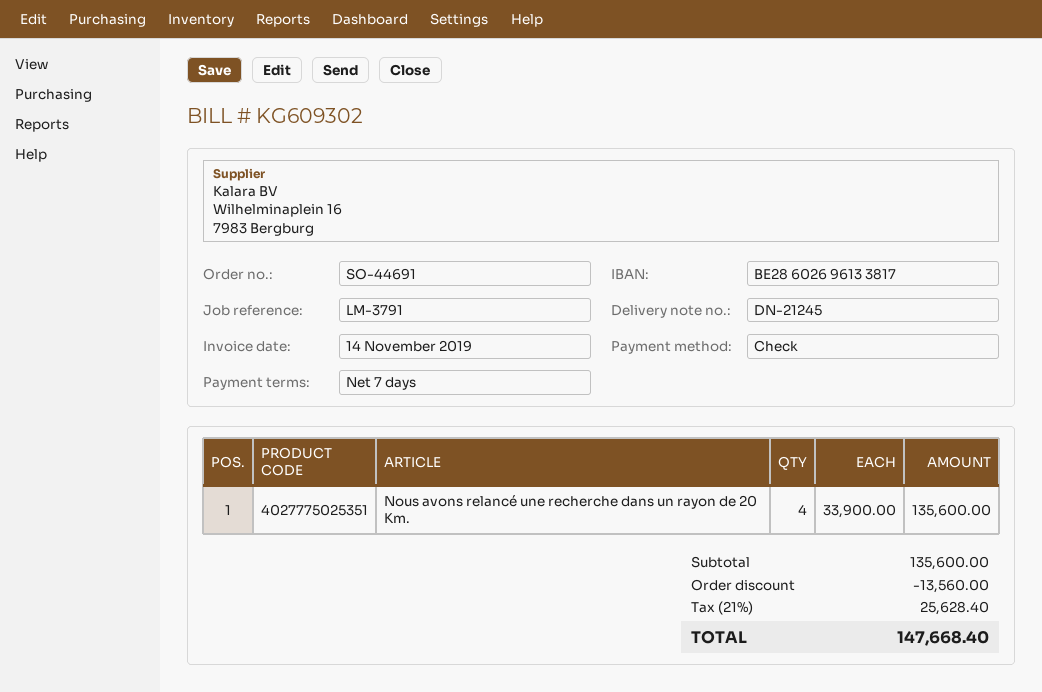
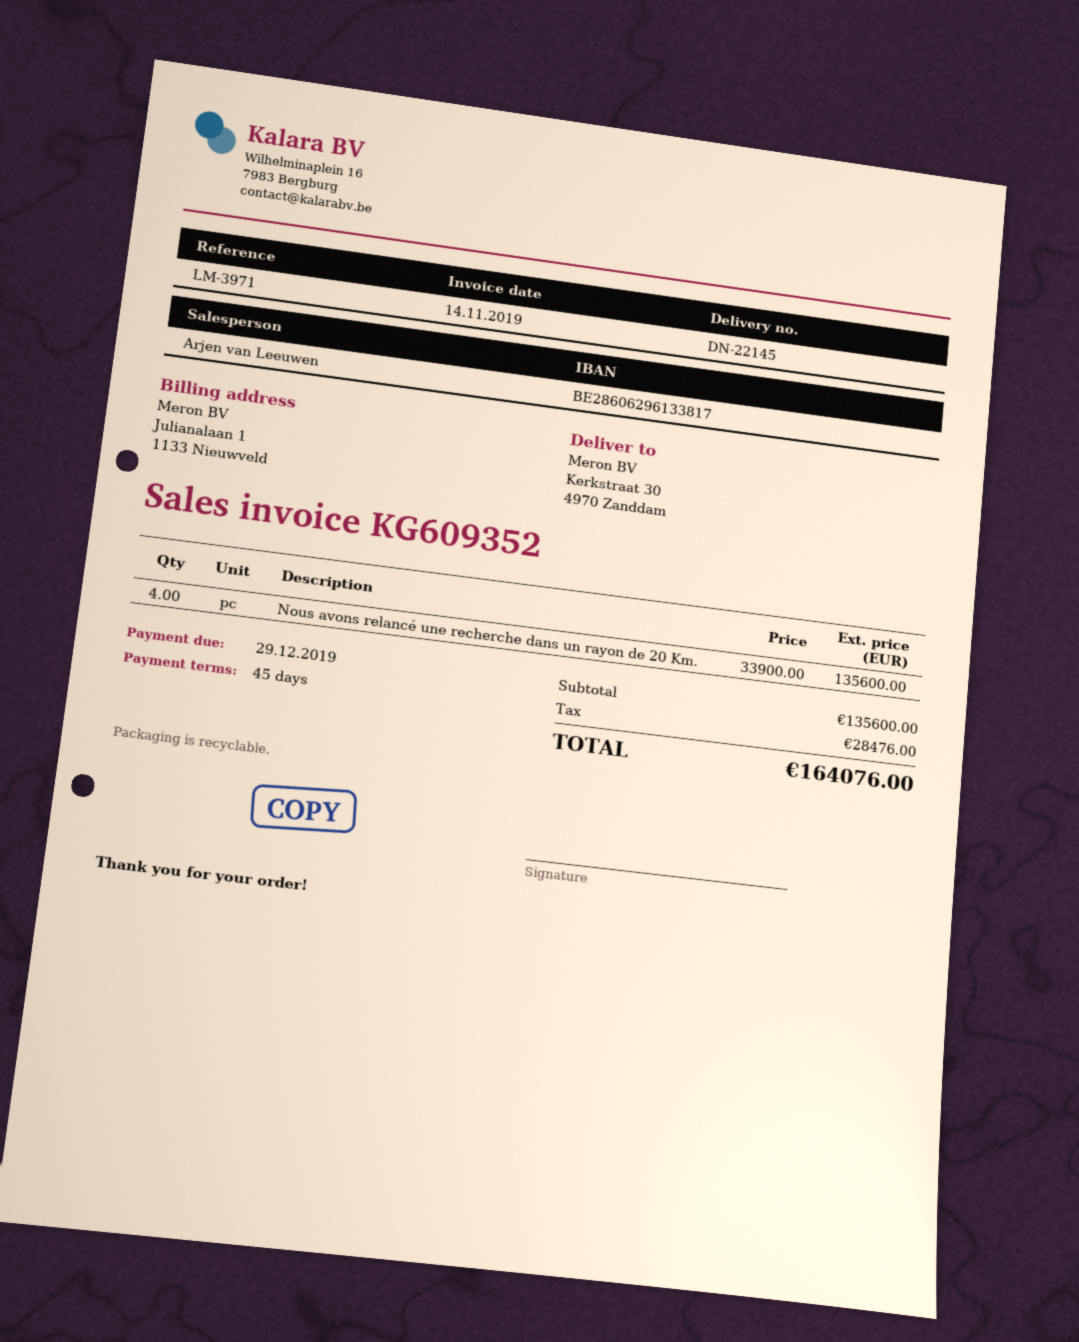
delivery note number: DN-21245 -> DN-22145
invoice number: KG609302 -> KG609352
payment terms: 7 days -> 45 days
reference: LM-3791 -> LM-3971
bank account: BE28602696133817 -> BE28606296133817
discount: 13560.00 -> none
tax: 25628.40 -> 28476.00
total: 147668.40 -> 164076.00

